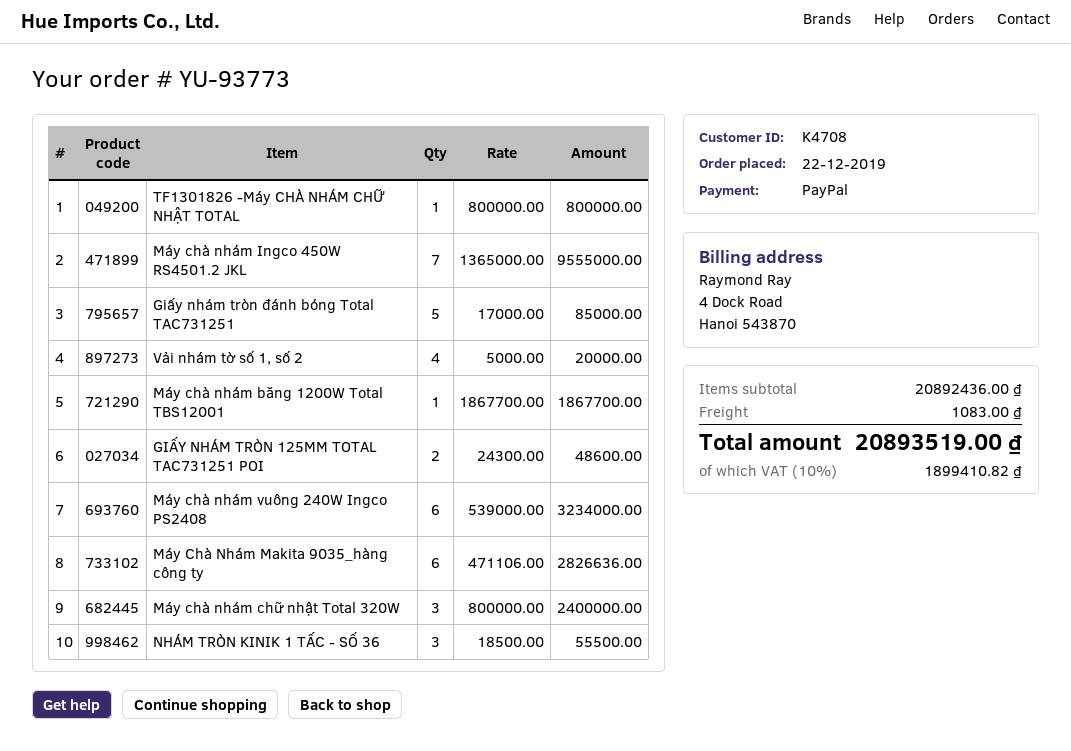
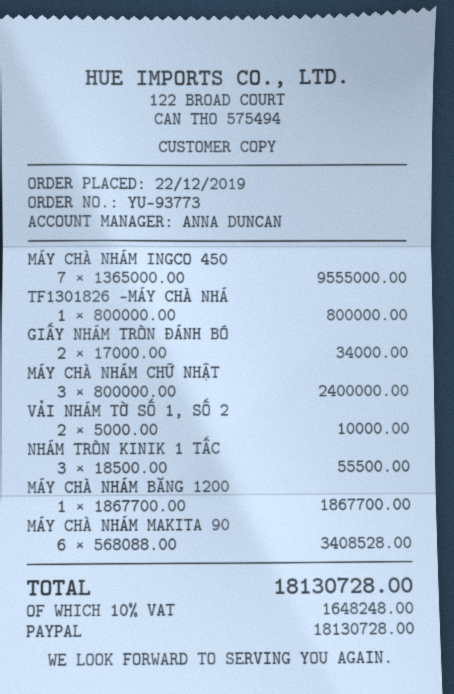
Giấy nhám tròn đánh bóng Total TAC731251: 5 x 17000.00 = 85000.00 -> 2 x 17000.00 = 34000.00
Vải nhám tờ số 1, số 2: 4 x 5000.00 = 20000.00 -> 2 x 5000.00 = 10000.00
GIẤY NHÁM TRÒN 125MM TOTAL TAC731251 POI: 2 x 24300.00 = 48600.00 -> none
Máy chà nhám vuông 240W Ingco PS2408: 6 x 539000.00 = 3234000.00 -> none
Máy Chà Nhám Makita 9035_hàng công ty: 6 x 471106.00 = 2826636.00 -> 6 x 568088.00 = 3408528.00
shipping: 1083.00 -> none
tax: 10% = 1899410.82 -> 10% = 1648248.00
total: 20893519.00 -> 18130728.00

